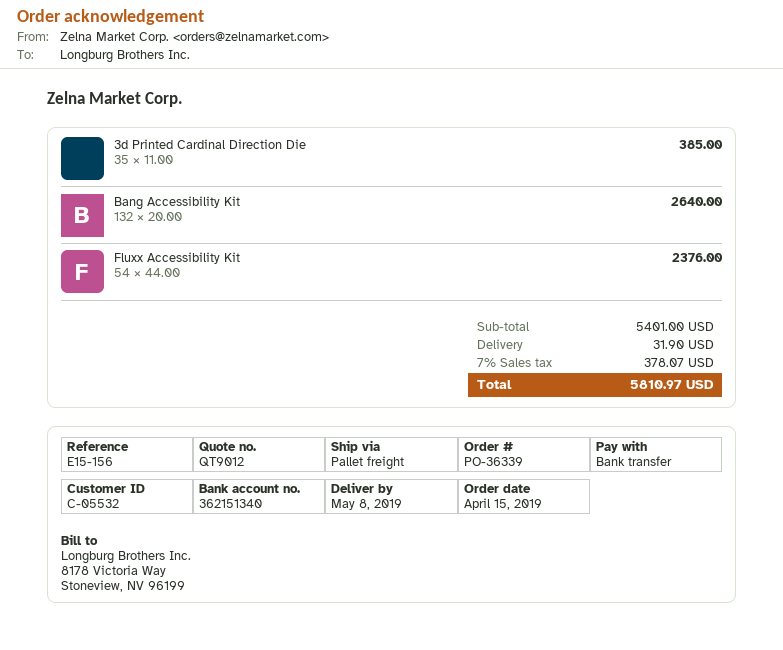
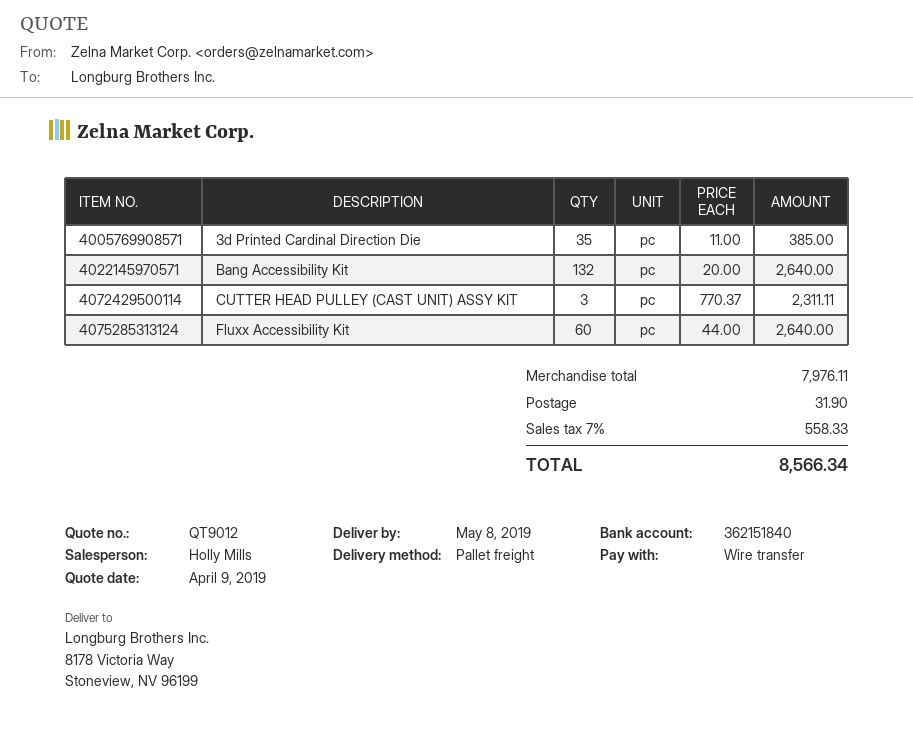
bank account: 362151340 -> 362151840
Fluxx Accessibility Kit: 54 x 44.00 = 2376.00 -> 60 x 44.00 = 2640.00
CUTTER HEAD PULLEY (CAST UNIT) ASSY KIT: none -> 3 x 770.37 = 2311.11
subtotal: 5401.00 -> 7976.11
tax: 7% = 378.07 -> 7% = 558.33
total: 5810.97 -> 8566.34

